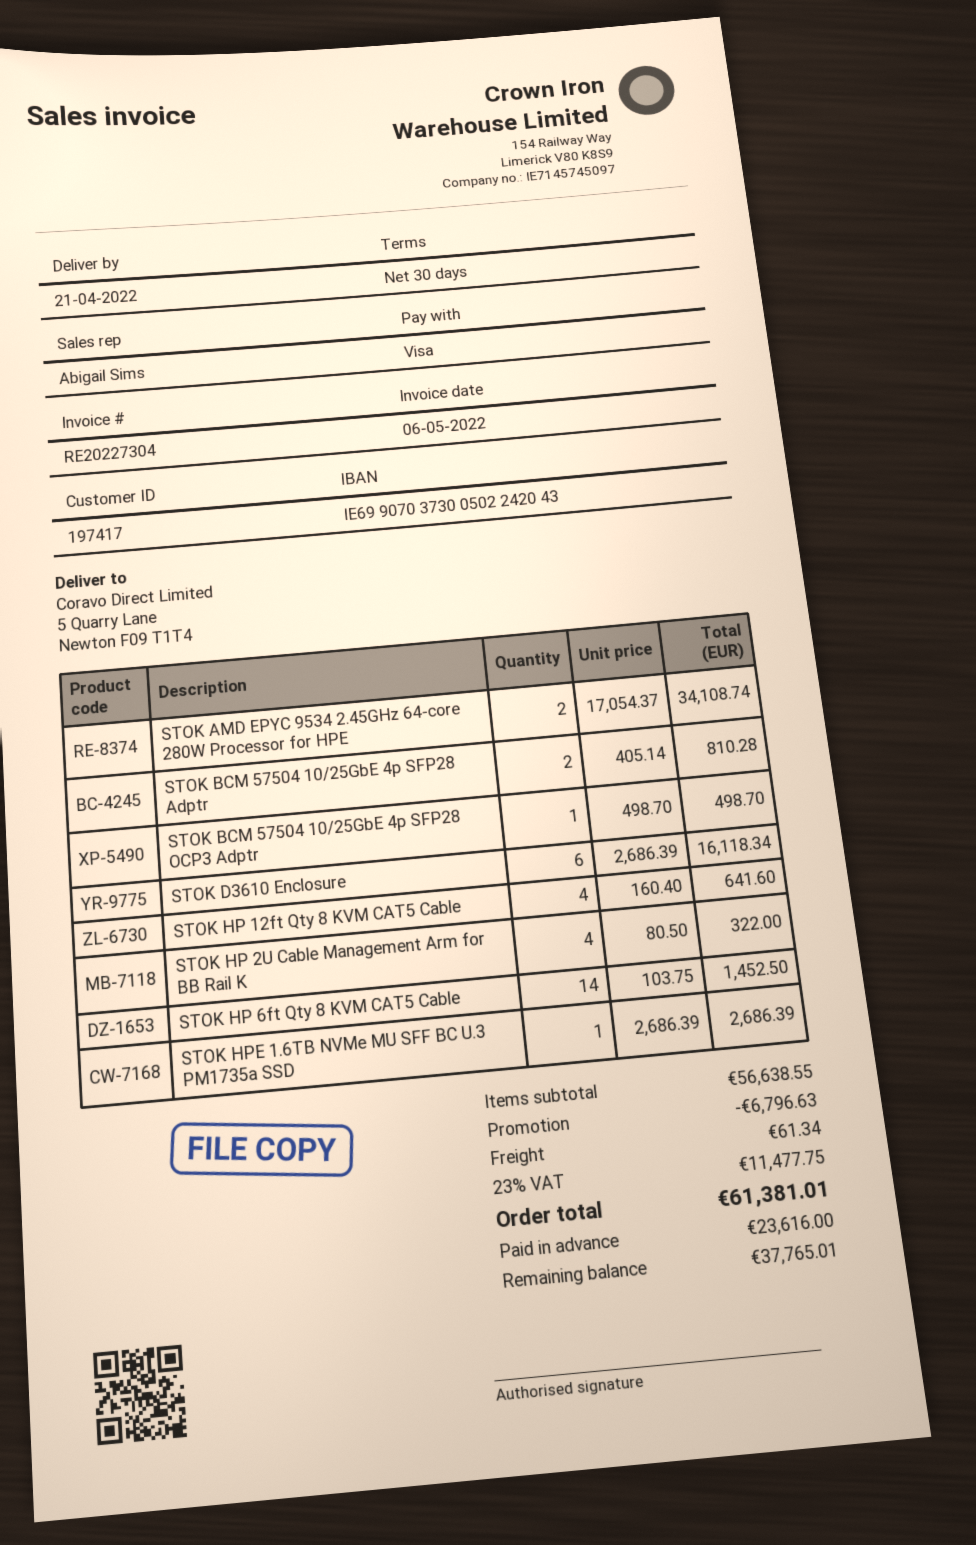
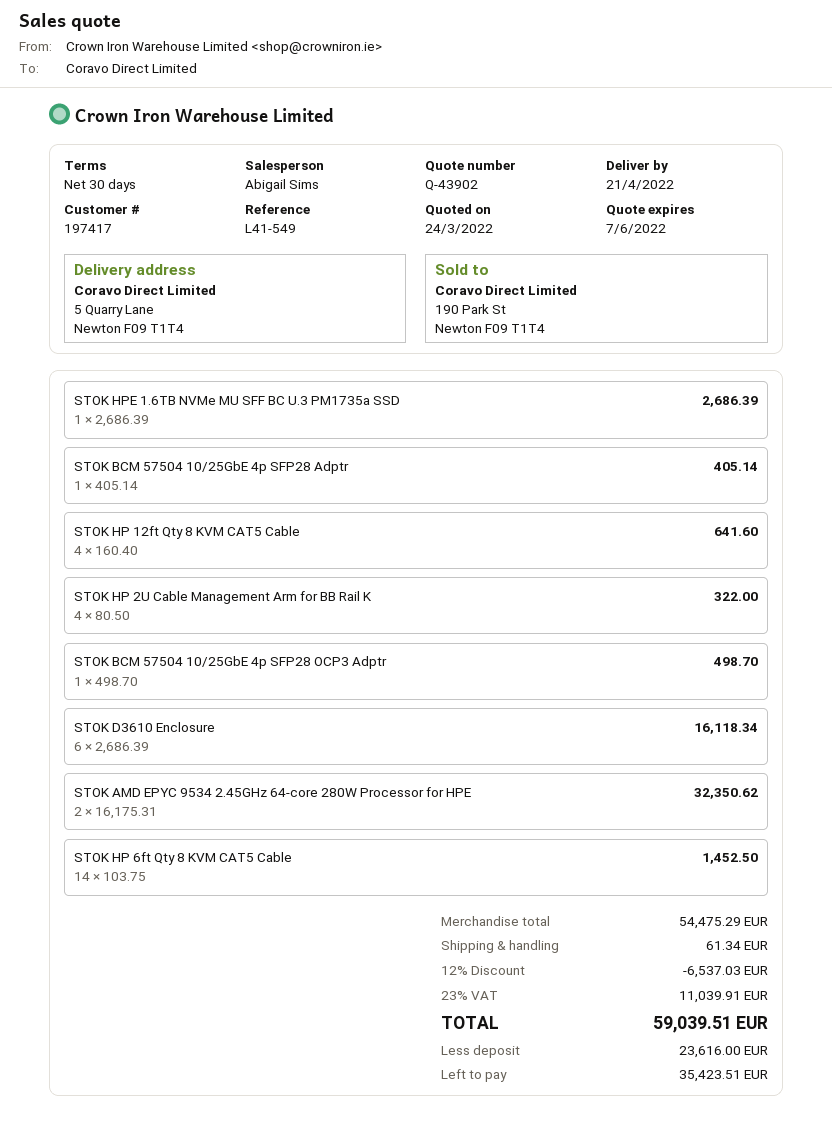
STOK AMD EPYC 9534 2.45GHz 64-core 280W Processor for HPE: 2 x 17054.37 = 34108.74 -> 2 x 16175.31 = 32350.62
STOK BCM 57504 10/25GbE 4p SFP28 Adptr: 2 x 405.14 = 810.28 -> 1 x 405.14 = 405.14
subtotal: 56638.55 -> 54475.29
discount: 6796.63 -> 6537.03
tax: 23% = 11477.75 -> 23% = 11039.91
total: 61381.01 -> 59039.51
balance: 37765.01 -> 35423.51

